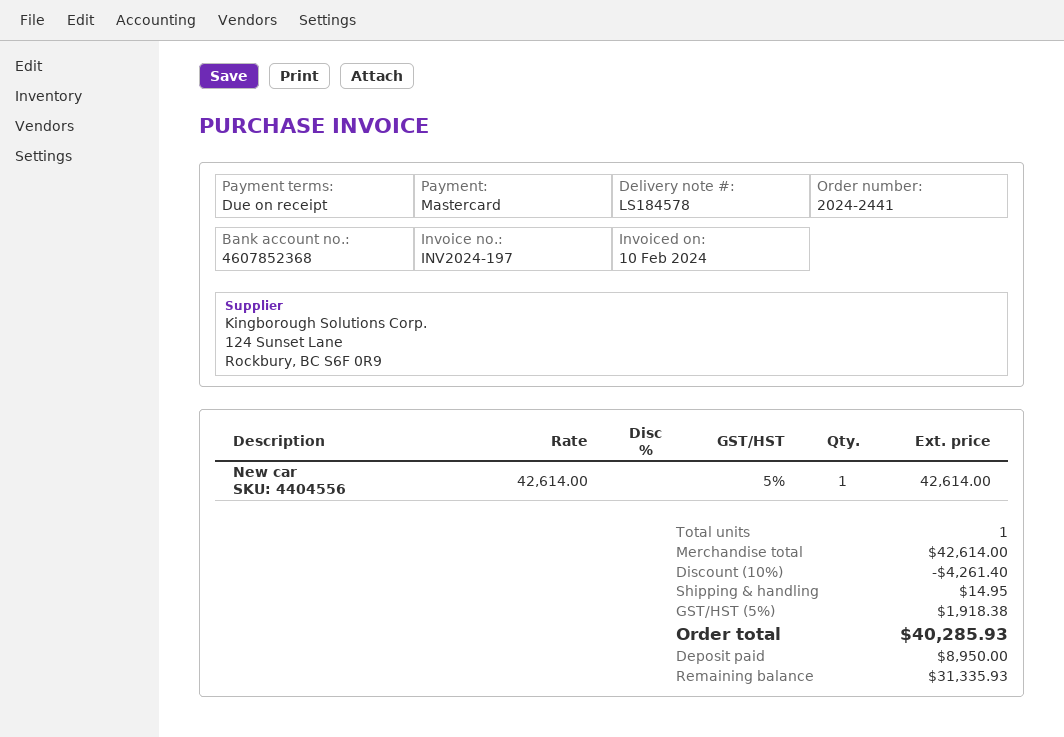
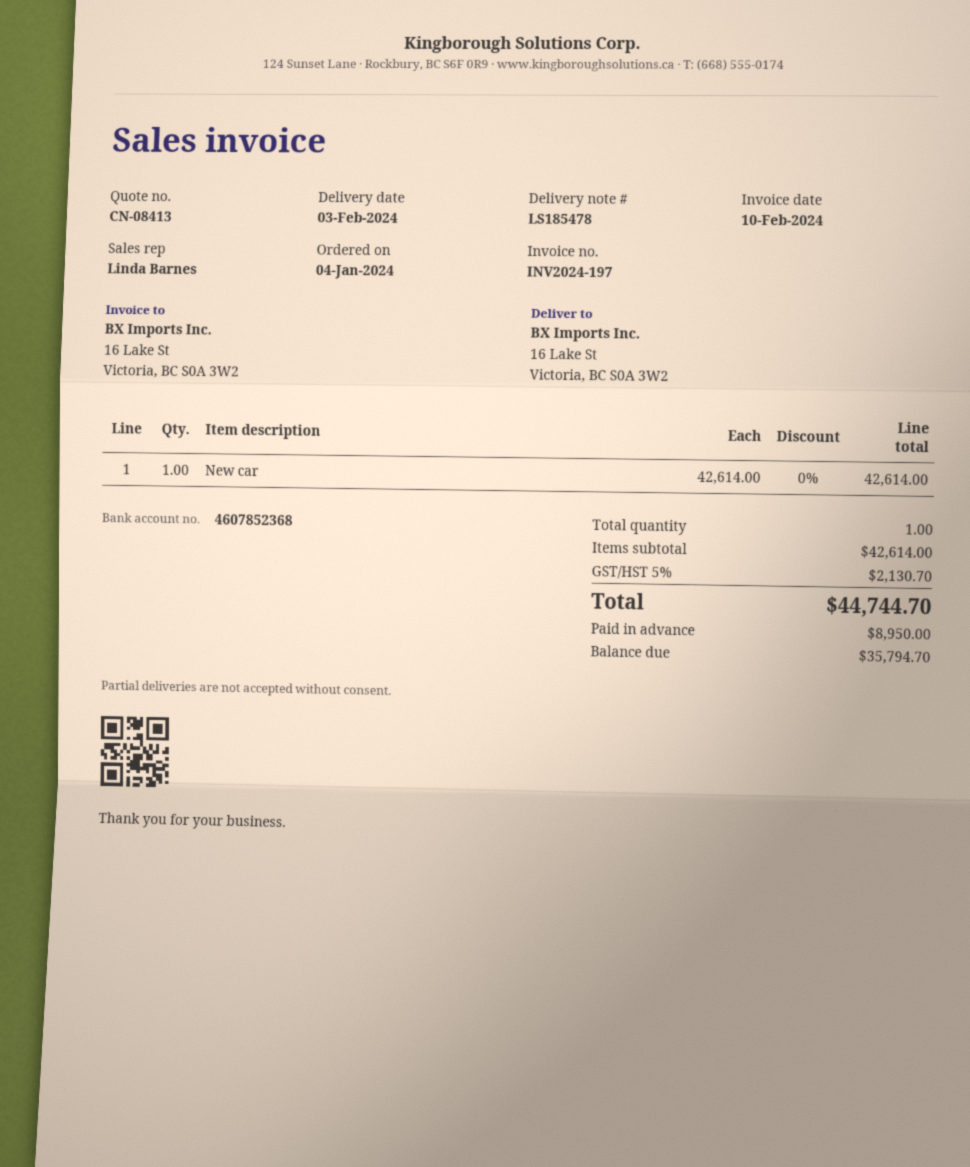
delivery note number: LS184578 -> LS185478
discount: 10% = 4261.40 -> none
shipping: 14.95 -> none
tax: 5% = 1918.38 -> 5% = 2130.70
total: 40285.93 -> 44744.70
balance: 31335.93 -> 35794.70

